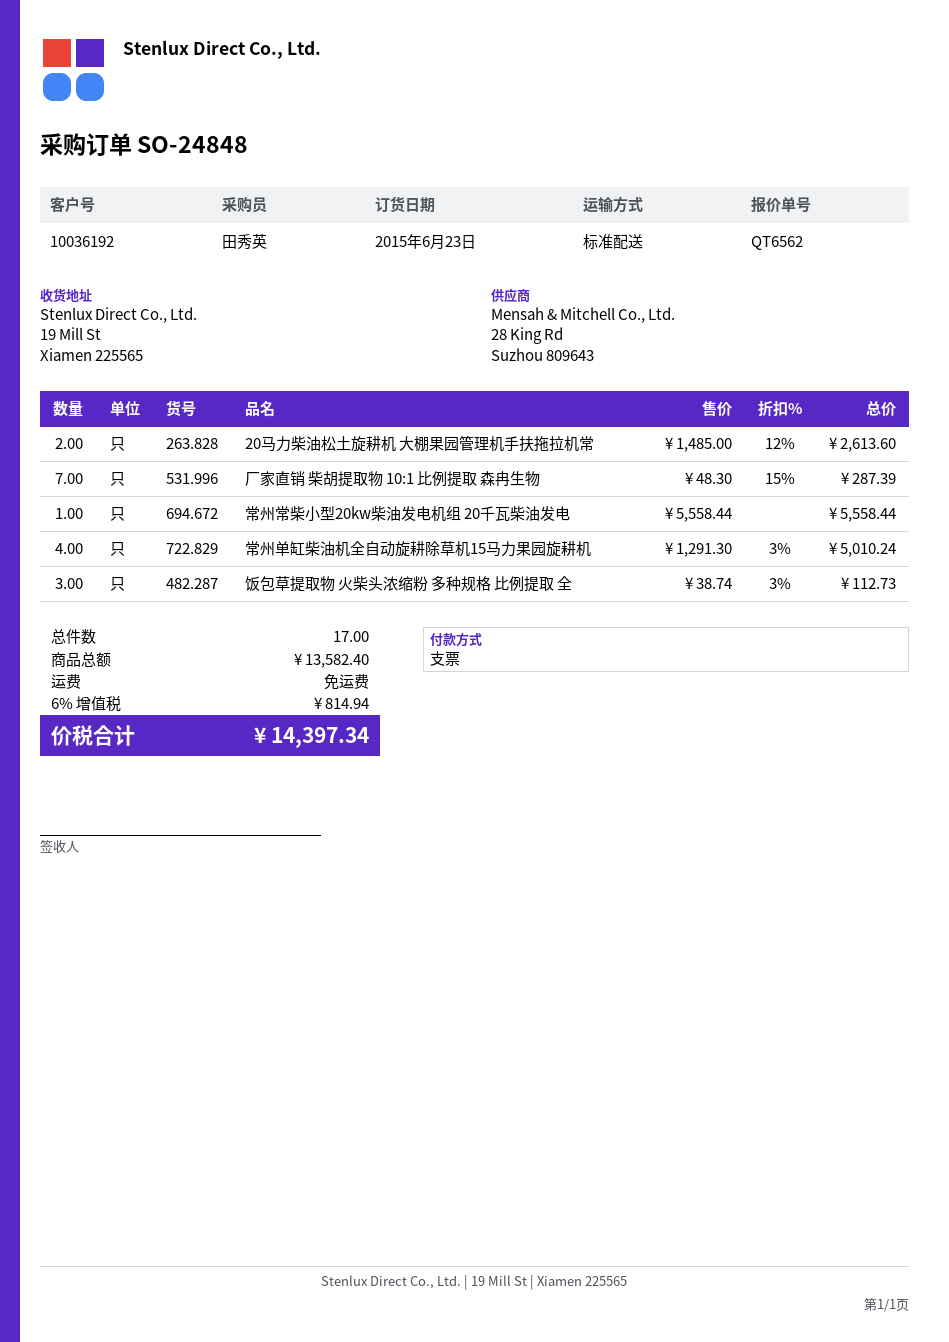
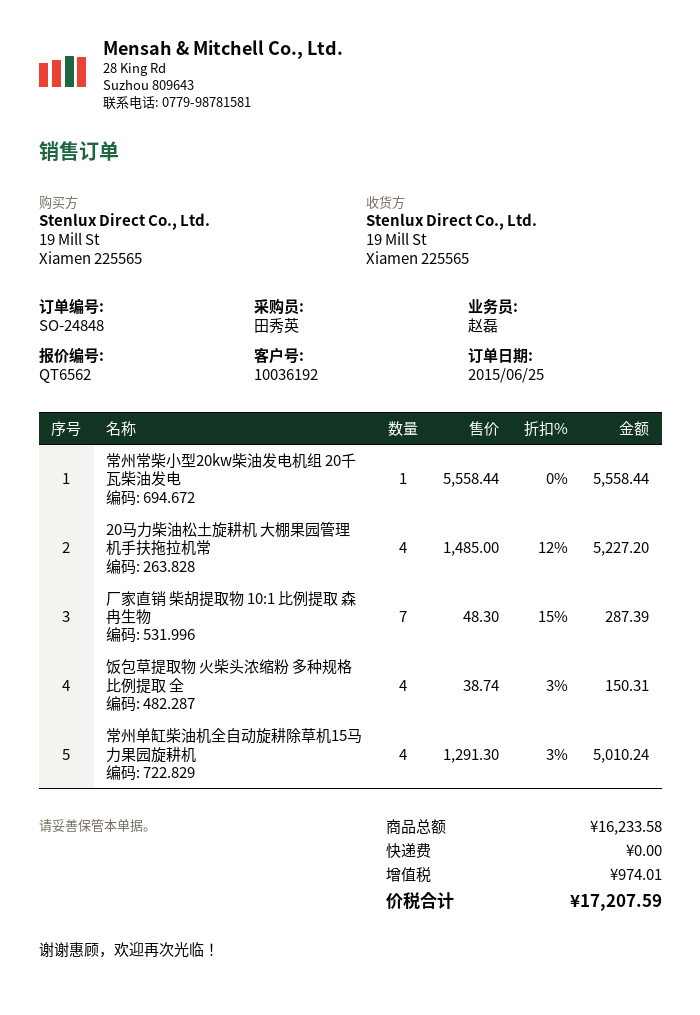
order date: 2015-06-23 -> 2015-06-25
20马力柴油松土旋耕机 大棚果园管理机手扶拖拉机常: 2 x 1485.00 - 12% = 2613.60 -> 4 x 1485.00 - 12% = 5227.20
饭包草提取物 火柴头浓缩粉 多种规格 比例提取 全: 3 x 38.74 - 3% = 112.73 -> 4 x 38.74 - 3% = 150.31
subtotal: 13582.40 -> 16233.58
tax: 814.94 -> 974.01
total: 14397.34 -> 17207.59

